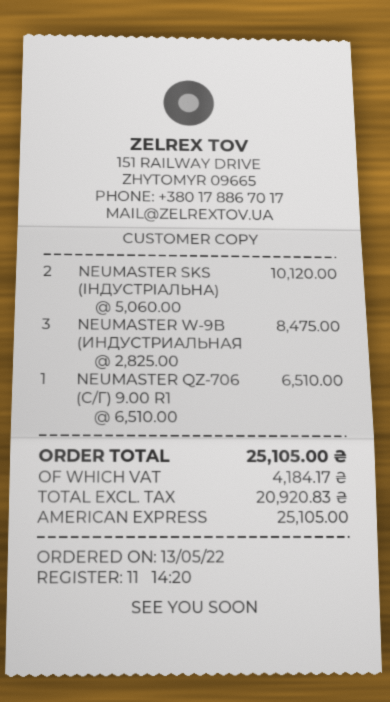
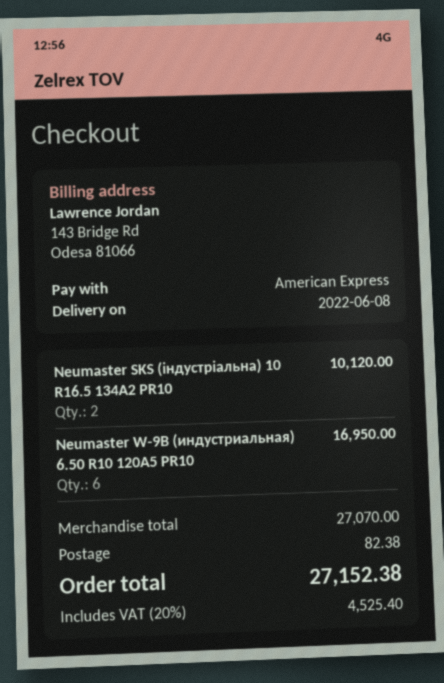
NEUMASTER W-9B (ИНДУСТРИАЛЬНАЯ: 3 for 8475.00 -> 6 for 16950.00
NEUMASTER QZ-706 (С/Г) 9.00 R1: 1 for 6510.00 -> none
shipping: none -> 82.38
tax: 4184.17 -> 4525.40
total: 25105.00 -> 27152.38

